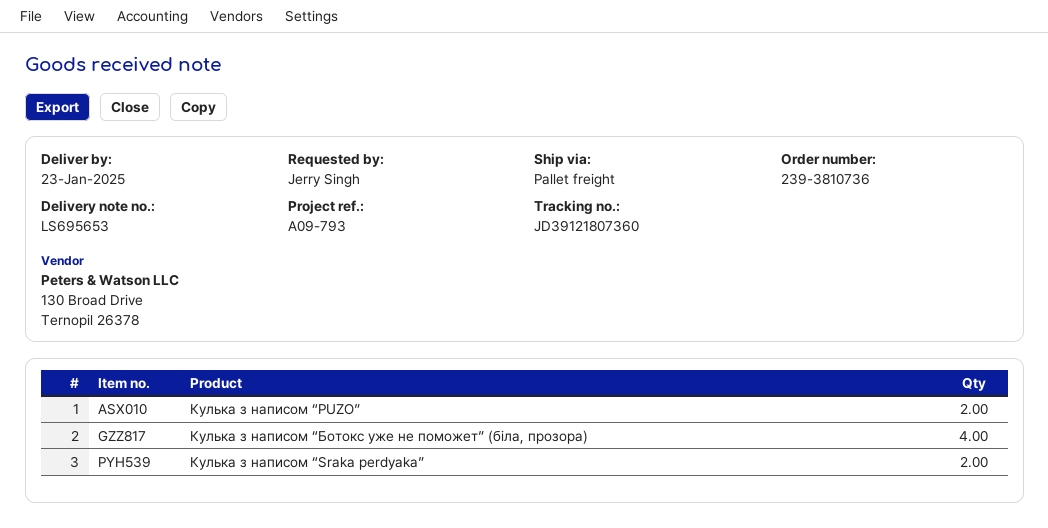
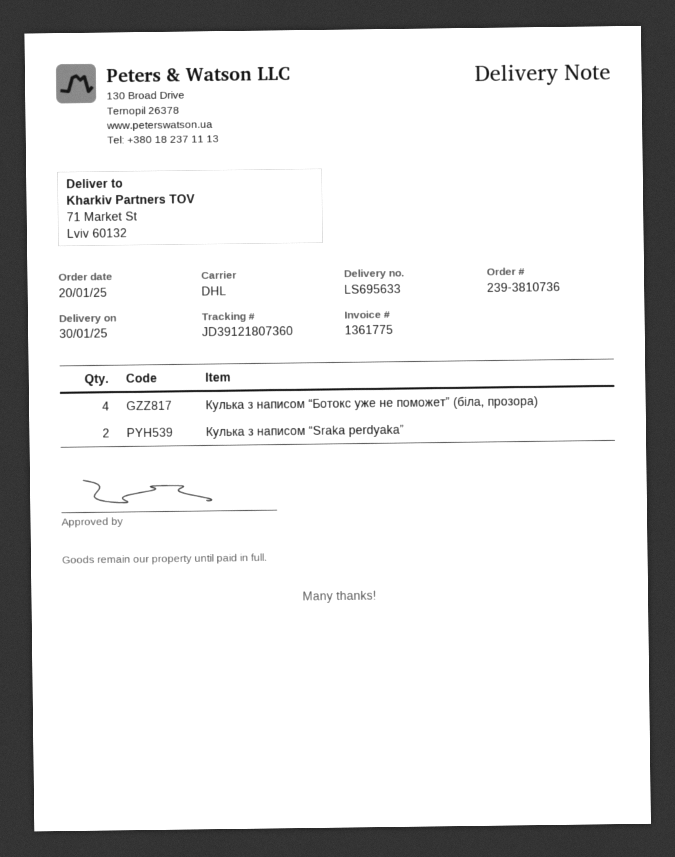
delivery note number: LS695653 -> LS695633
delivery date: 2025-01-23 -> 2025-01-30
shipping method: pallet freight -> DHL
Кулька з написом “PUZO”: 2 -> none

